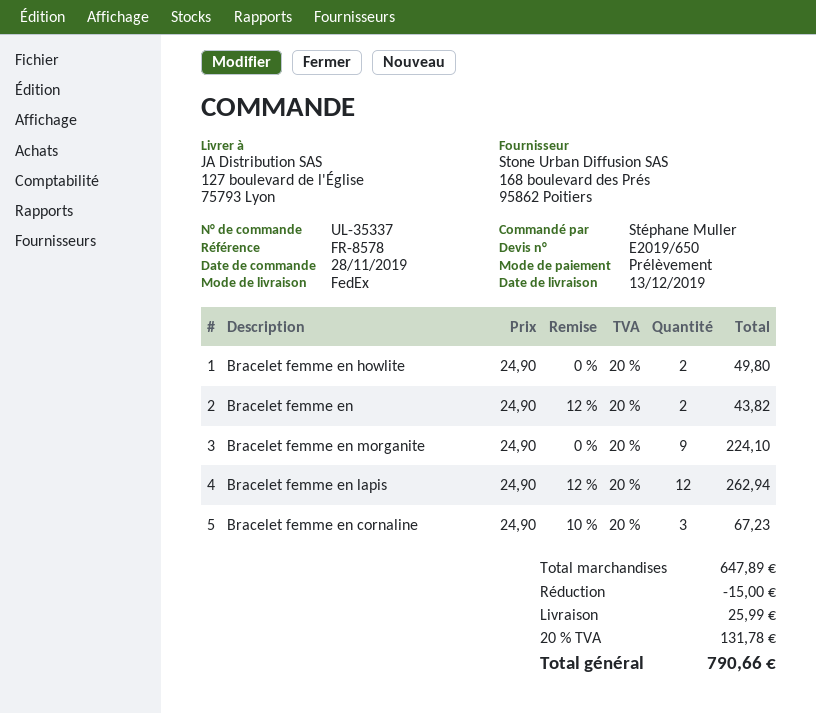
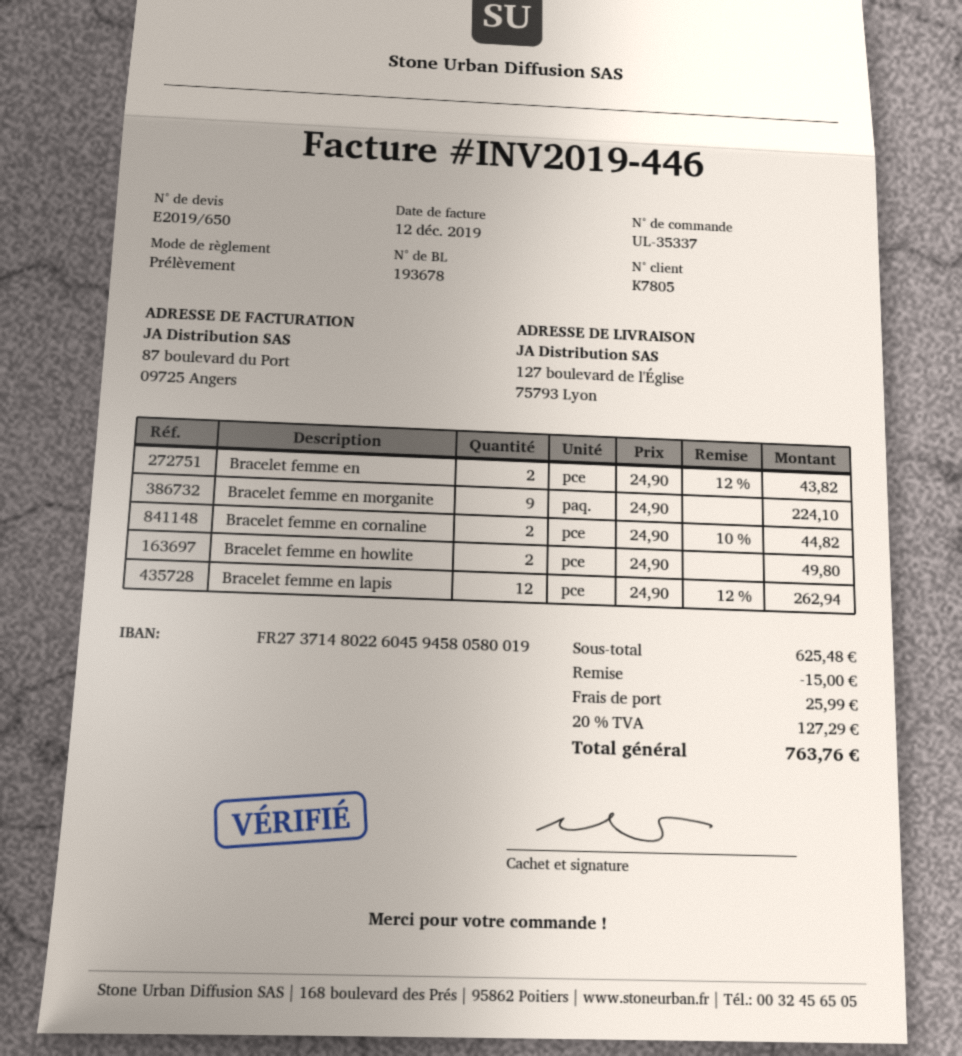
Bracelet femme en cornaline: 3 x 24.90 - 10% = 67.23 -> 2 x 24.90 - 10% = 44.82
subtotal: 647.89 -> 625.48
tax: 20% = 131.78 -> 20% = 127.29
total: 790.66 -> 763.76

